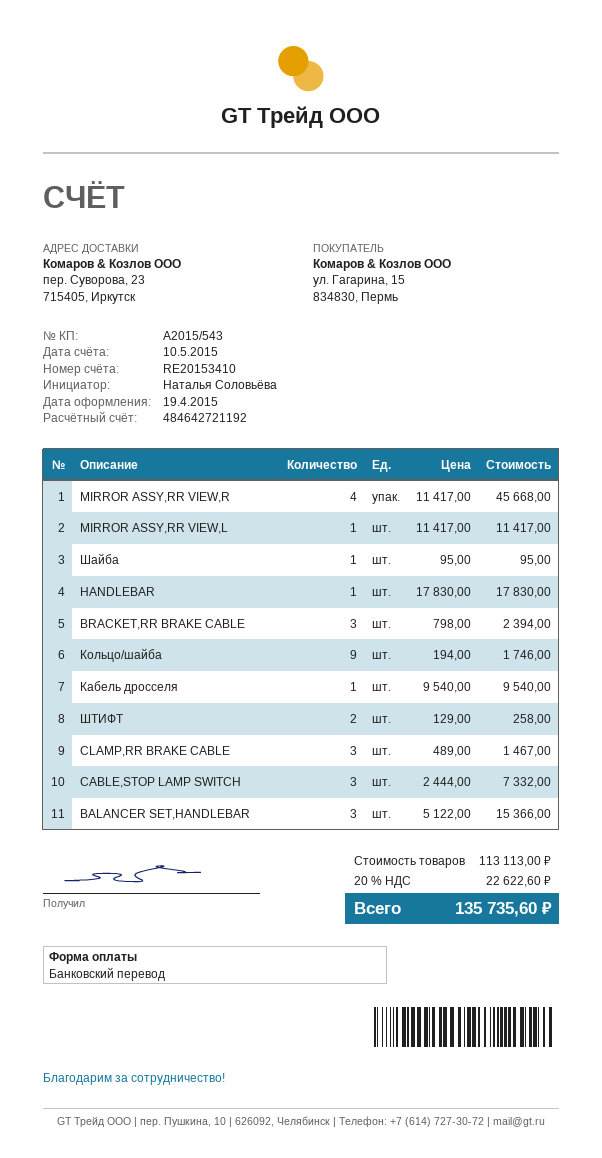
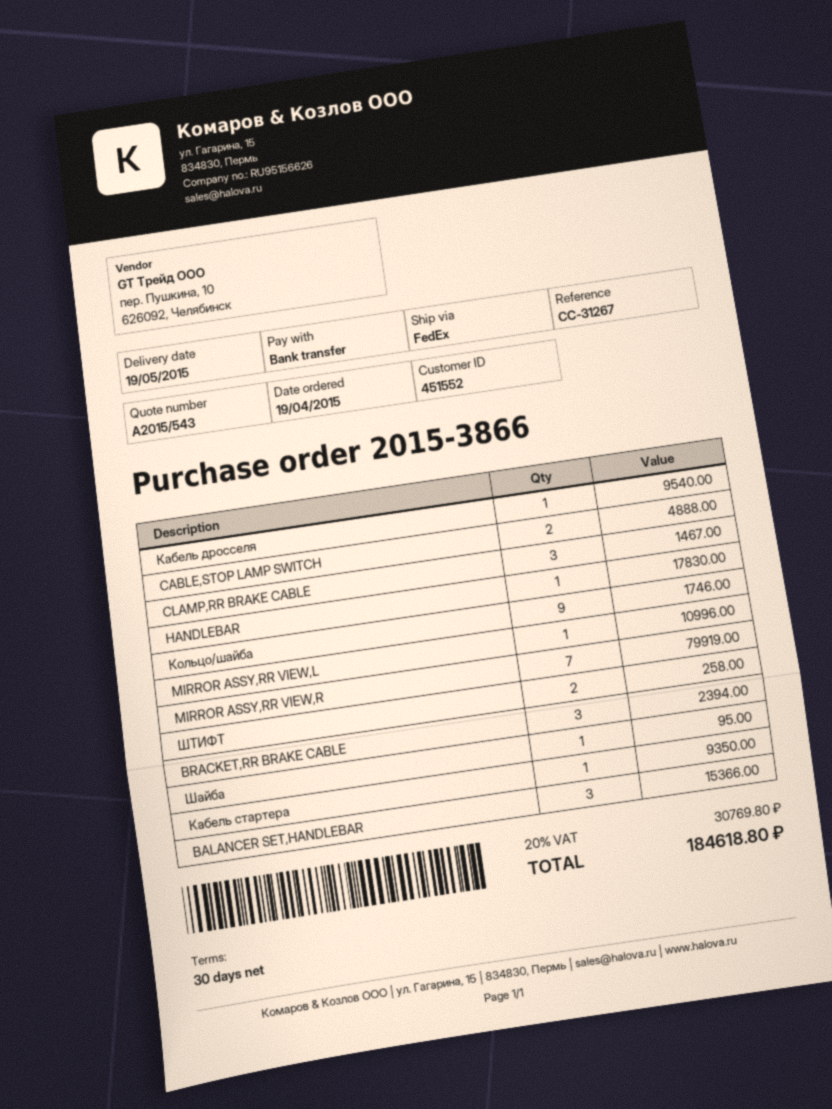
MIRROR ASSY,RR VIEW,R: 4 for 45668.00 -> 7 for 79919.00
MIRROR ASSY,RR VIEW,L: 1 for 11417.00 -> 1 for 10996.00
CABLE,STOP LAMP SWITCH: 3 for 7332.00 -> 2 for 4888.00
Кабель стартера: none -> 1 for 9350.00
tax: 20% = 22622.60 -> 20% = 30769.80
total: 135735.60 -> 184618.80

